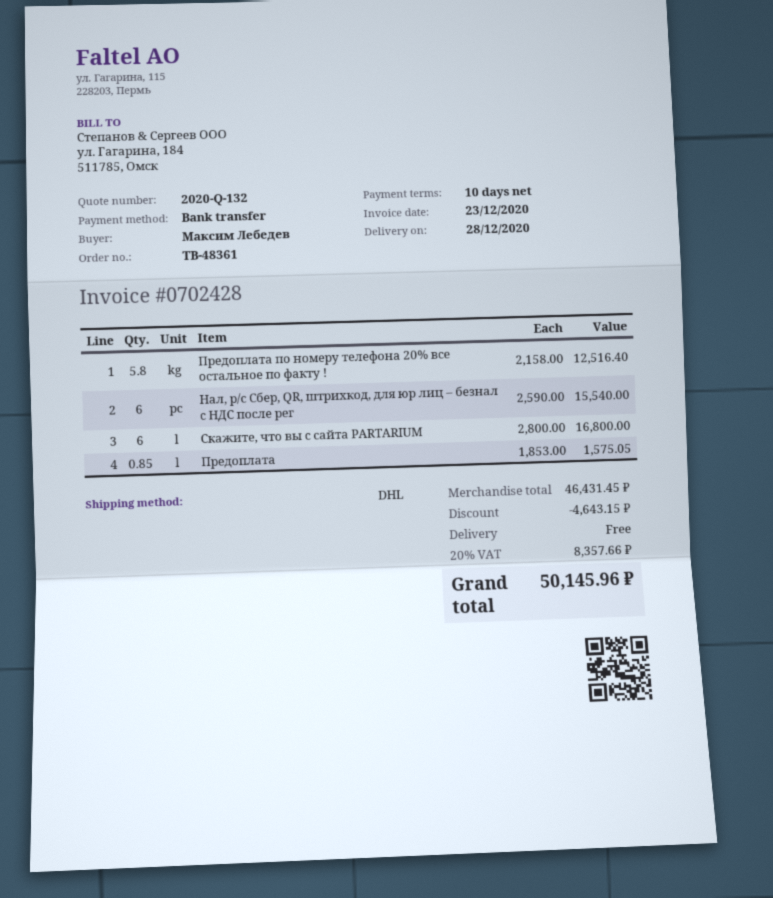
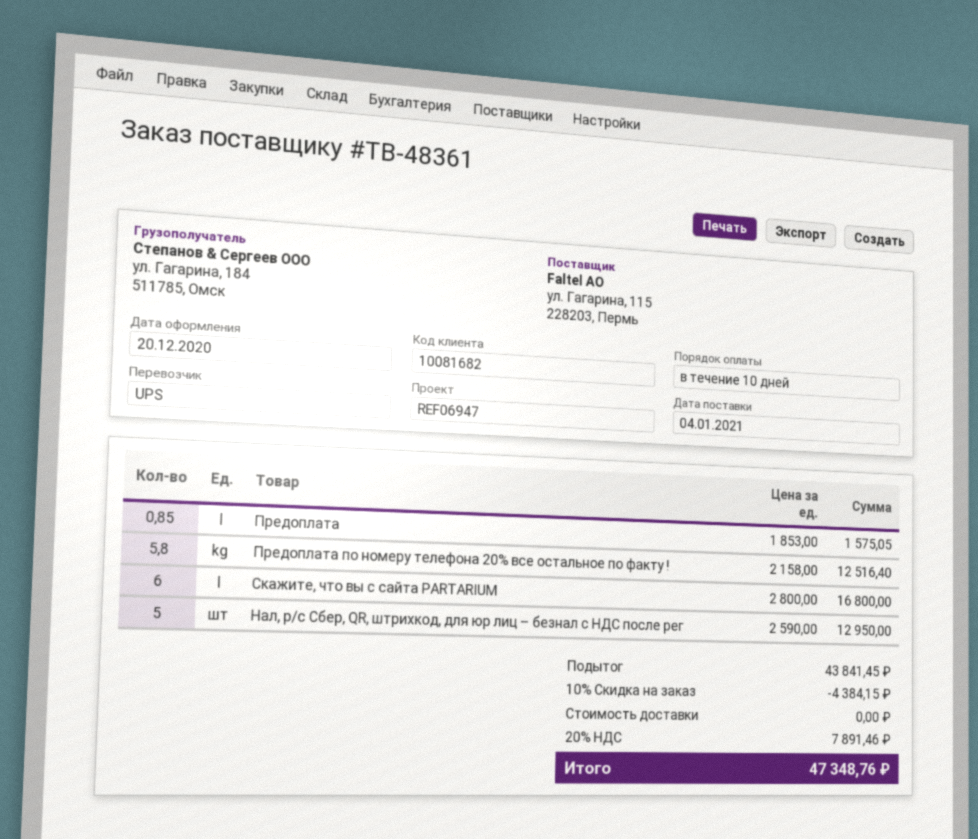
delivery date: 2020-12-28 -> 2021-01-04
shipping method: DHL -> UPS
Нал, р/с Сбер, QR, штрихкод, для юр лиц – безнал с НДС после рег: 6 x 2590.00 = 15540.00 -> 5 x 2590.00 = 12950.00
subtotal: 46431.45 -> 43841.45
discount: 4643.15 -> 4384.15
tax: 20% = 8357.66 -> 20% = 7891.46
total: 50145.96 -> 47348.76

